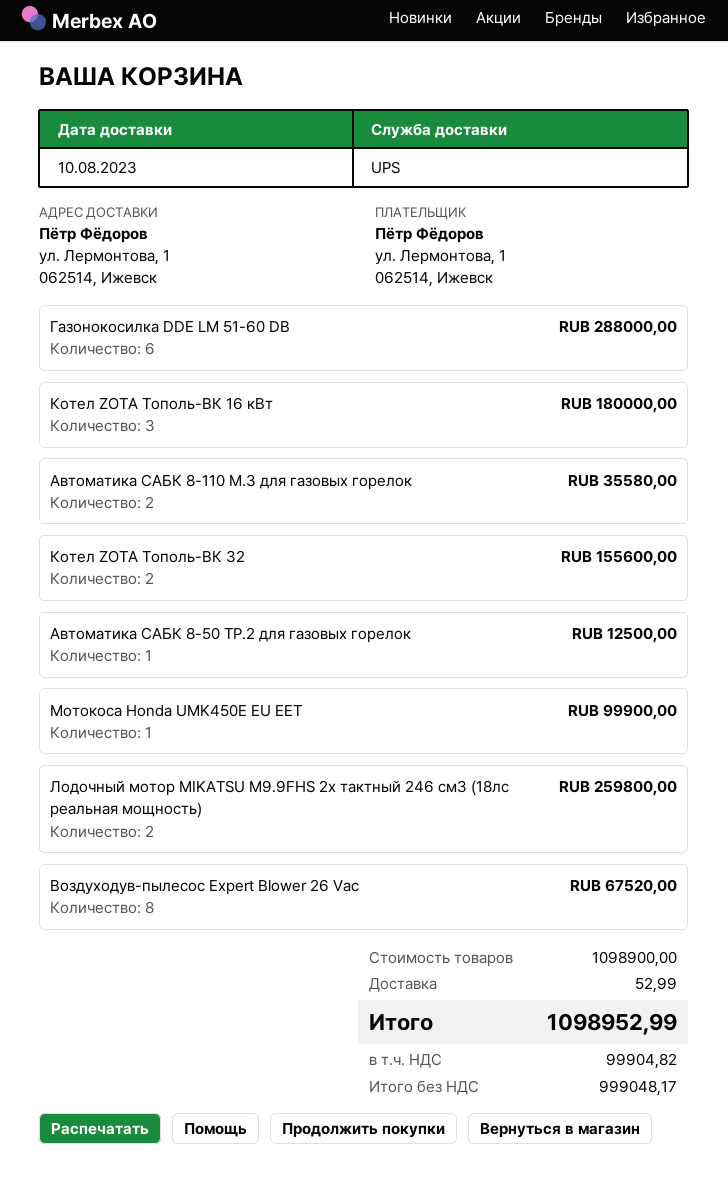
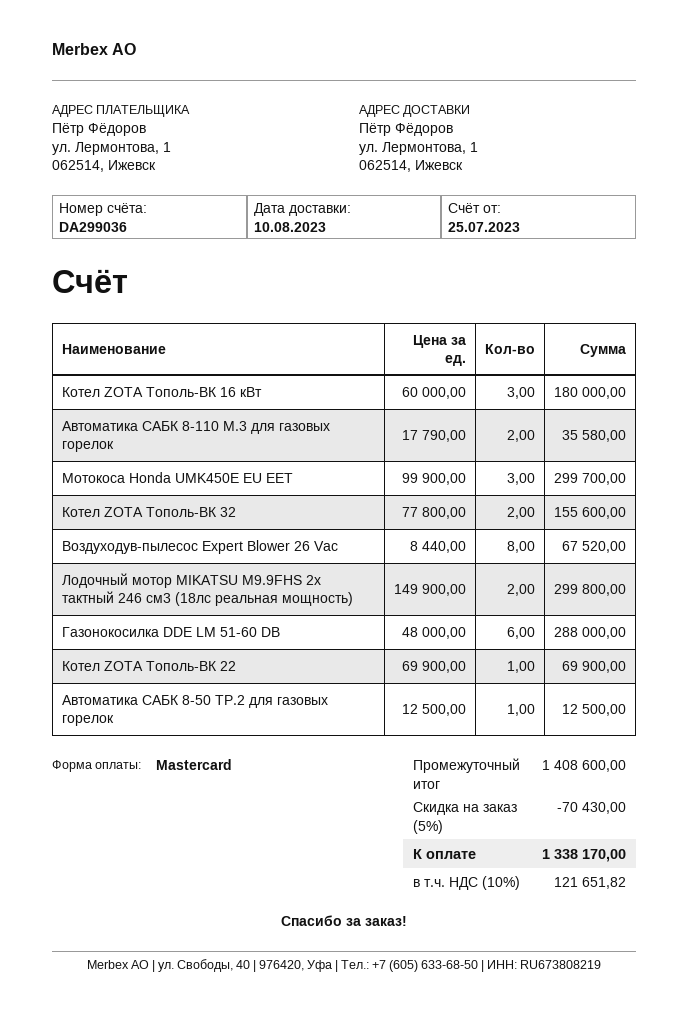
Мотокоса Honda UMK450E EU EET: 1 for 99900.00 -> 3 for 299700.00
Лодочный мотор MIKATSU M9.9FHS 2х тактный 246 см3 (18лс реальная мощность): 2 for 259800.00 -> 2 for 299800.00
Котел ZOTA Тополь-ВК 22: none -> 1 for 69900.00
subtotal: 1098900.00 -> 1408600.00
discount: none -> 5% = 70430.00
shipping: 52.99 -> none
tax: 99904.82 -> 121651.82
total: 1098952.99 -> 1338170.00

